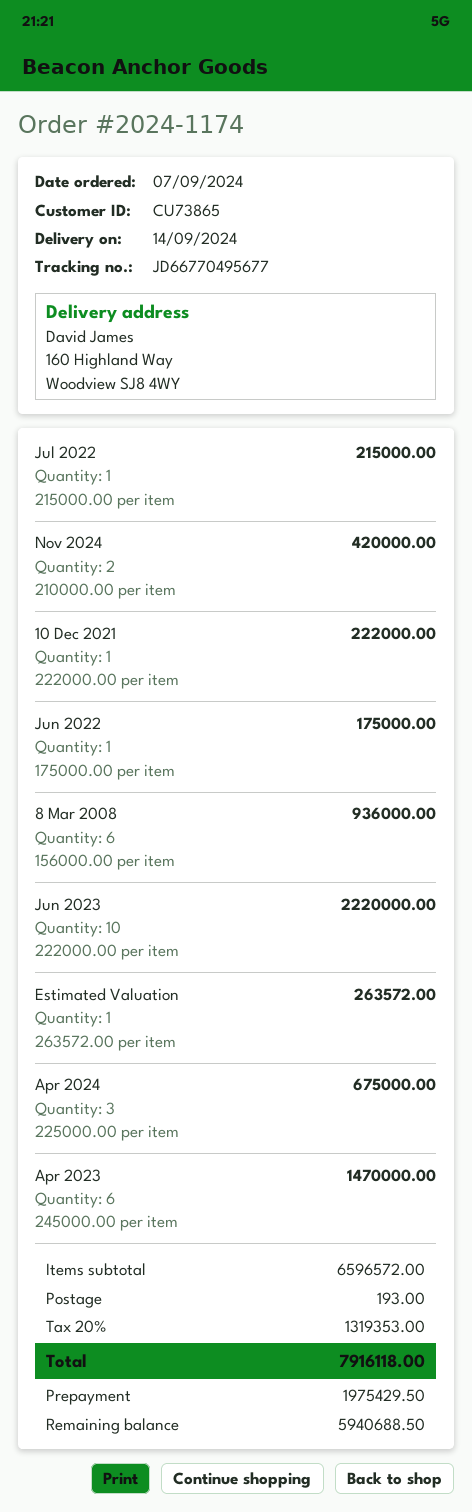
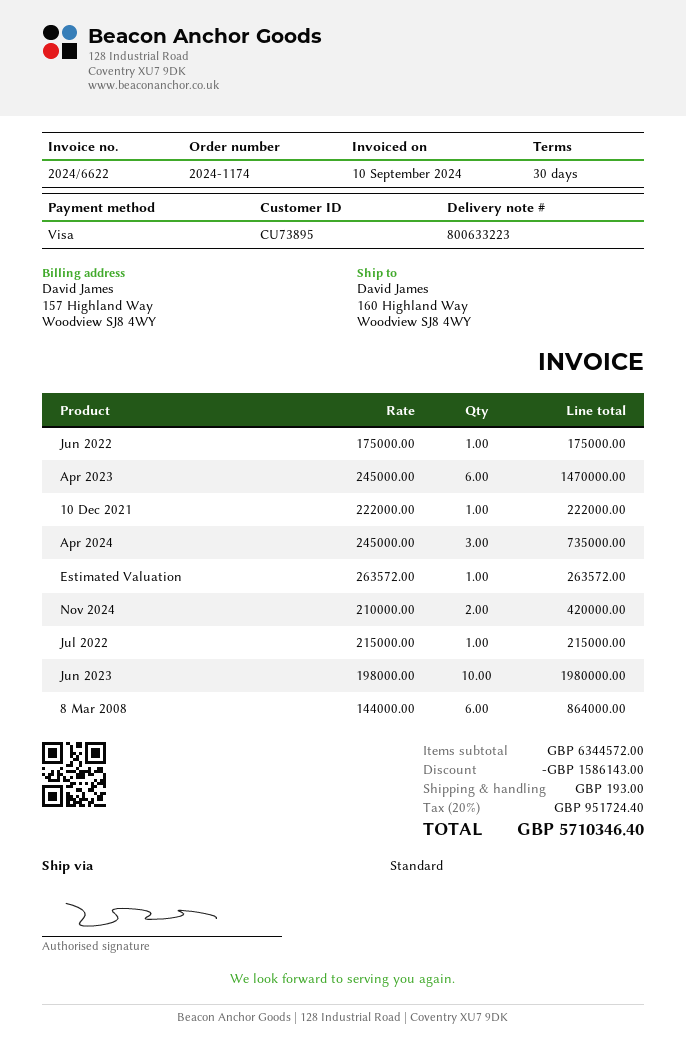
customer number: CU73865 -> CU73895
8 Mar 2008: 6 x 156000.00 = 936000.00 -> 6 x 144000.00 = 864000.00
Jun 2023: 10 x 222000.00 = 2220000.00 -> 10 x 198000.00 = 1980000.00
Apr 2024: 3 x 225000.00 = 675000.00 -> 3 x 245000.00 = 735000.00
subtotal: 6596572.00 -> 6344572.00
discount: none -> 1586143.00
tax: 20% = 1319353.00 -> 20% = 951724.40
total: 7916118.00 -> 5710346.40

